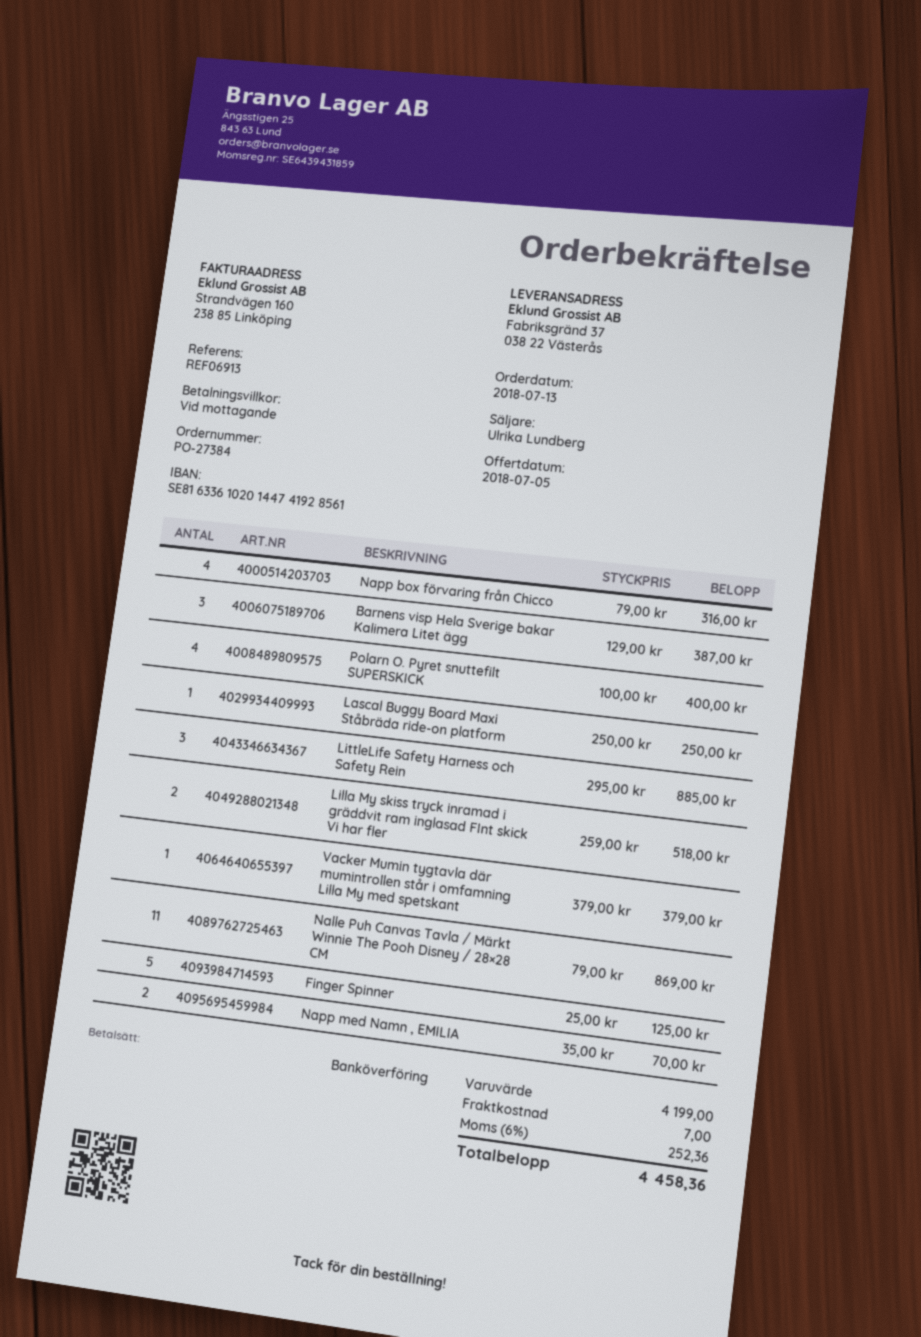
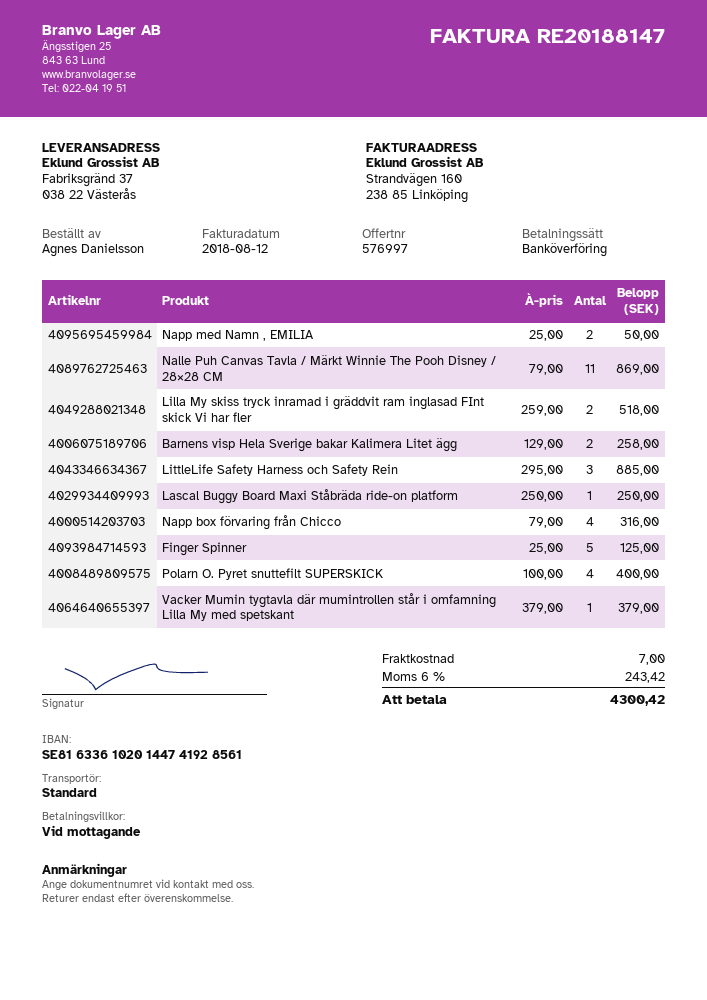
Barnens visp Hela Sverige bakar Kalimera Litet ägg: 3 x 129.00 = 387.00 -> 2 x 129.00 = 258.00
Napp med Namn , EMILIA: 2 x 35.00 = 70.00 -> 2 x 25.00 = 50.00
tax: 6% = 252.36 -> 6% = 243.42
total: 4458.36 -> 4300.42

